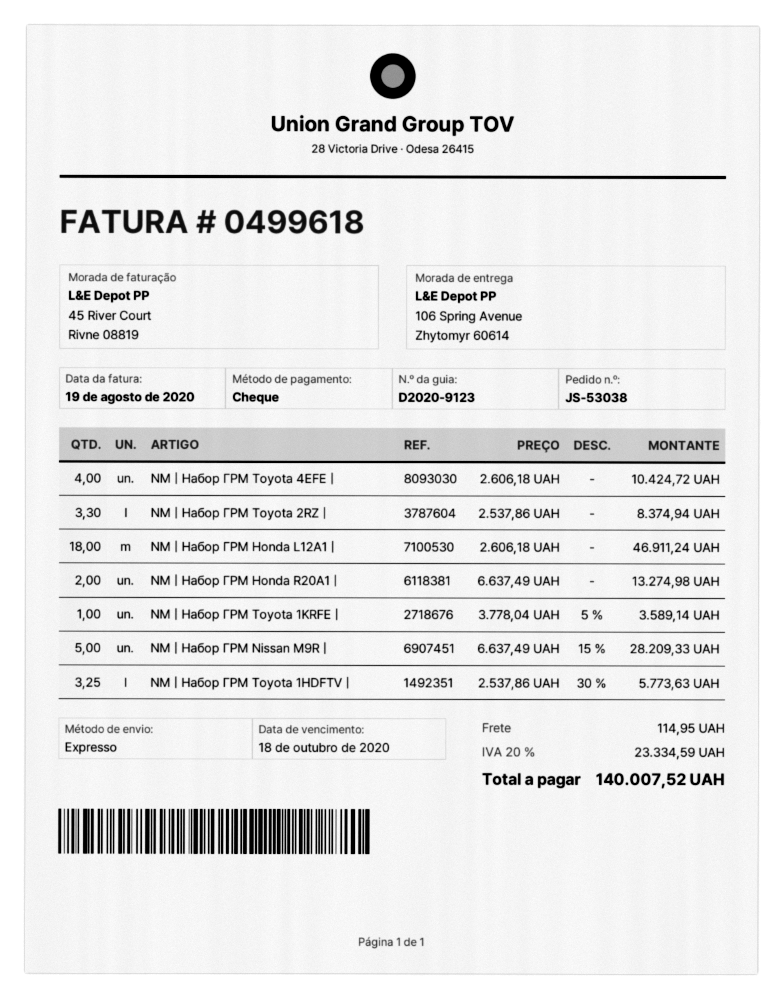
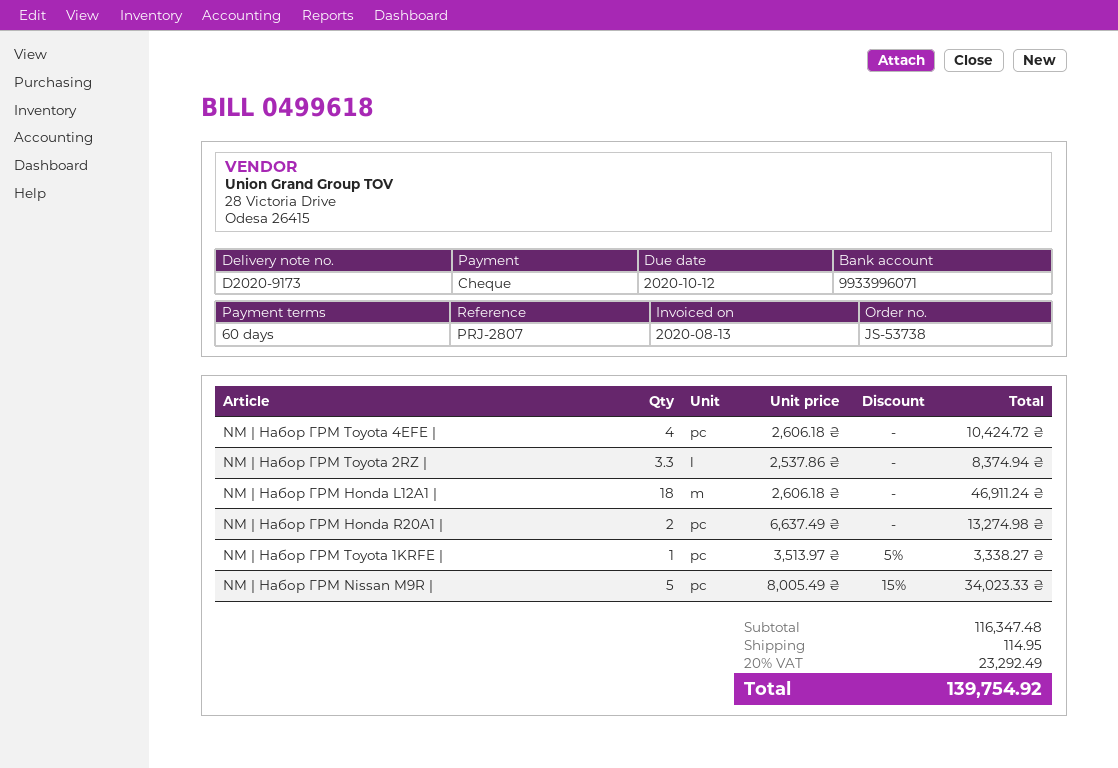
order number: JS-53038 -> JS-53738
delivery note number: D2020-9123 -> D2020-9173
invoice date: 2020-08-19 -> 2020-08-13
due date: 2020-10-18 -> 2020-10-12
NM | Набор ГРМ Toyota 1KRFE |: 1 x 3778.04 - 5% = 3589.14 -> 1 x 3513.97 - 5% = 3338.27
NM | Набор ГРМ Nissan M9R |: 5 x 6637.49 - 15% = 28209.33 -> 5 x 8005.49 - 15% = 34023.33
NM | Набор ГРМ Toyota 1HDFTV |: 3.25 x 2537.86 - 30% = 5773.63 -> none
tax: 20% = 23334.59 -> 20% = 23292.49
total: 140007.52 -> 139754.92

